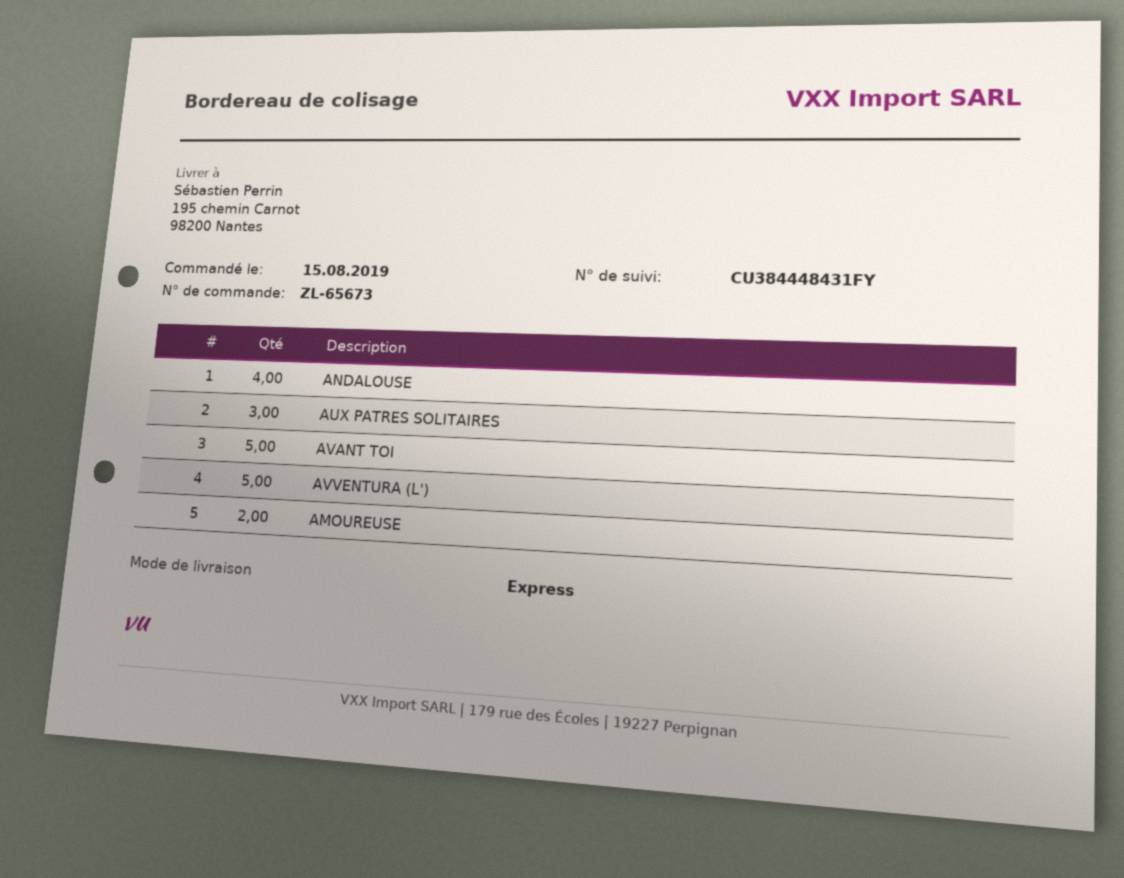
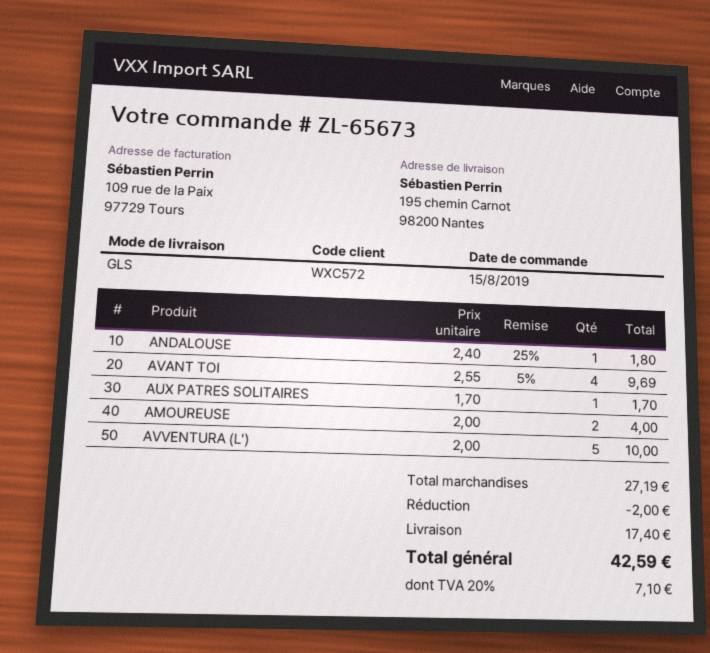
shipping method: express -> GLS
ANDALOUSE: 4 -> 1
AUX PATRES SOLITAIRES: 3 -> 1
AVANT TOI: 5 -> 4

